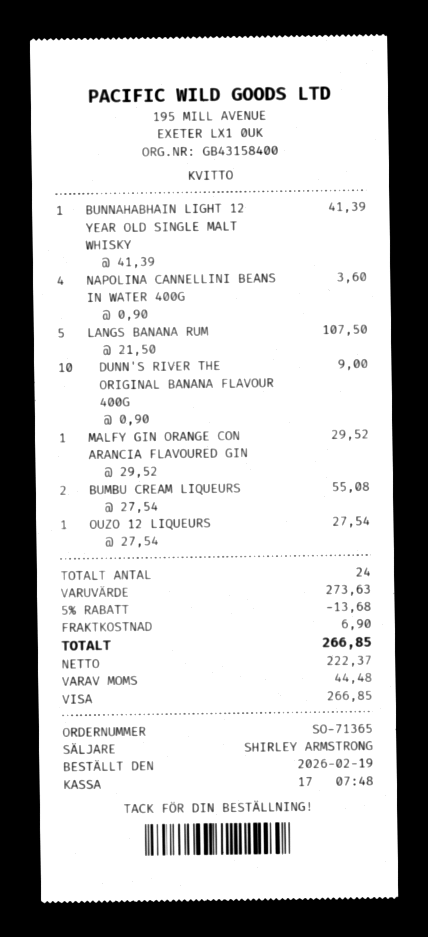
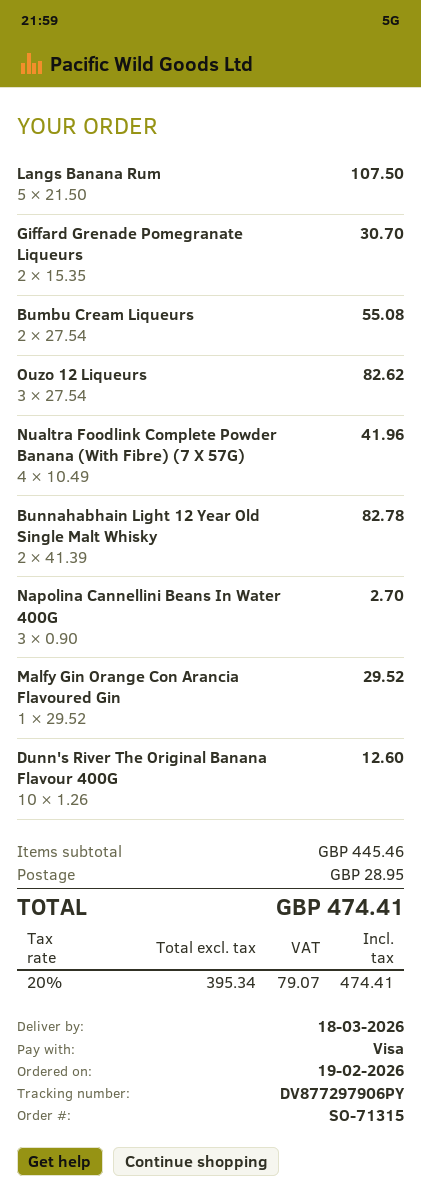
order number: SO-71365 -> SO-71315
BUNNAHABHAIN LIGHT 12 YEAR OLD SINGLE MALT WHISKY: 1 x 41.39 = 41.39 -> 2 x 41.39 = 82.78
NAPOLINA CANNELLINI BEANS IN WATER 400G: 4 x 0.90 = 3.60 -> 3 x 0.90 = 2.70
DUNN'S RIVER THE ORIGINAL BANANA FLAVOUR 400G: 10 x 0.90 = 9.00 -> 10 x 1.26 = 12.60
OUZO 12 LIQUEURS: 1 x 27.54 = 27.54 -> 3 x 27.54 = 82.62
Giffard Grenade Pomegranate Liqueurs: none -> 2 x 15.35 = 30.70
Nualtra Foodlink Complete Powder Banana (With Fibre) (7 X 57G): none -> 4 x 10.49 = 41.96
subtotal: 273.63 -> 445.46
discount: 5% = 13.68 -> none
shipping: 6.90 -> 28.95
net: 222.37 -> 395.34
tax: 44.48 -> 79.07
total: 266.85 -> 474.41

